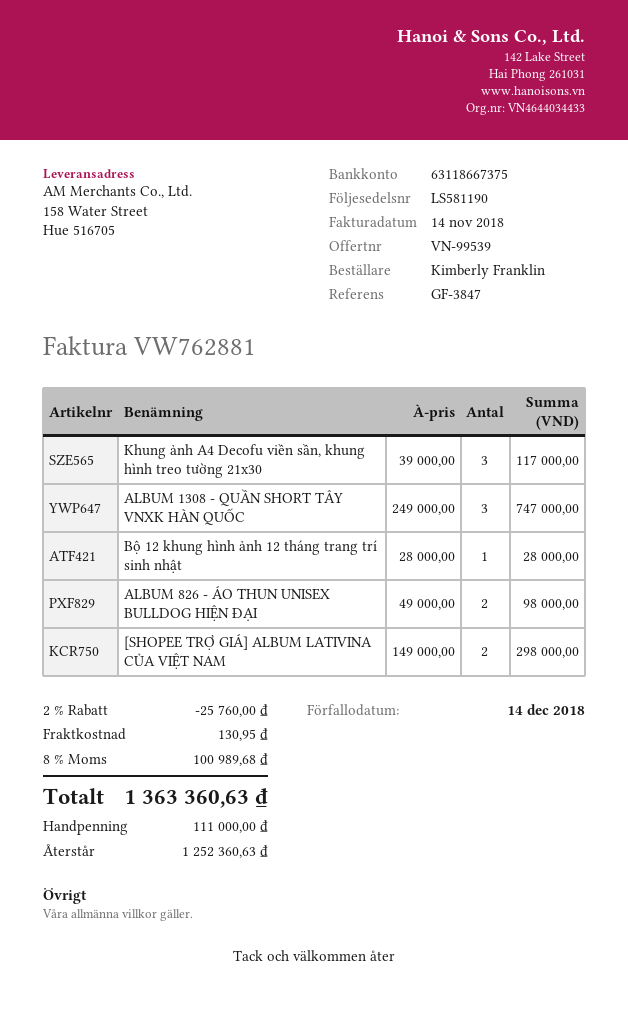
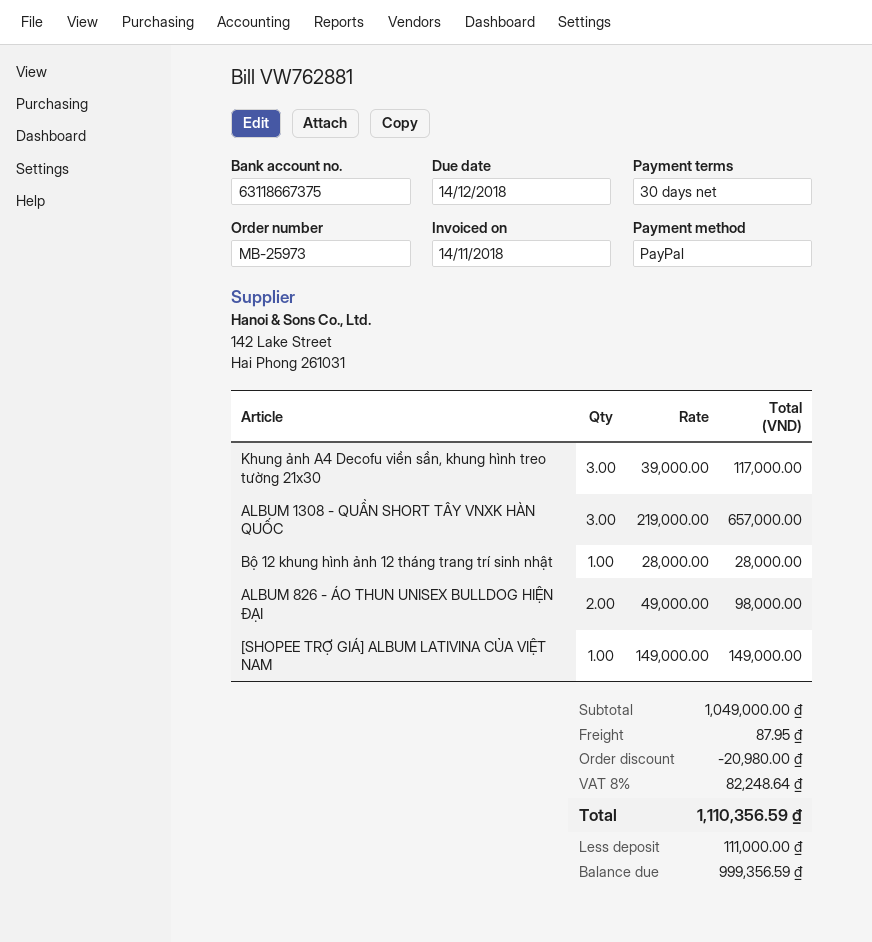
ALBUM 1308 - QUẦN SHORT TÂY VNXK HÀN QUỐC: 3 x 249000.00 = 747000.00 -> 3 x 219000.00 = 657000.00
[SHOPEE TRỢ GIÁ] ALBUM LATIVINA CỦA VIỆT NAM: 2 x 149000.00 = 298000.00 -> 1 x 149000.00 = 149000.00
discount: 25760.00 -> 20980.00
shipping: 130.95 -> 87.95
tax: 8% = 100989.68 -> 8% = 82248.64
total: 1363360.63 -> 1110356.59
balance: 1252360.63 -> 999356.59

